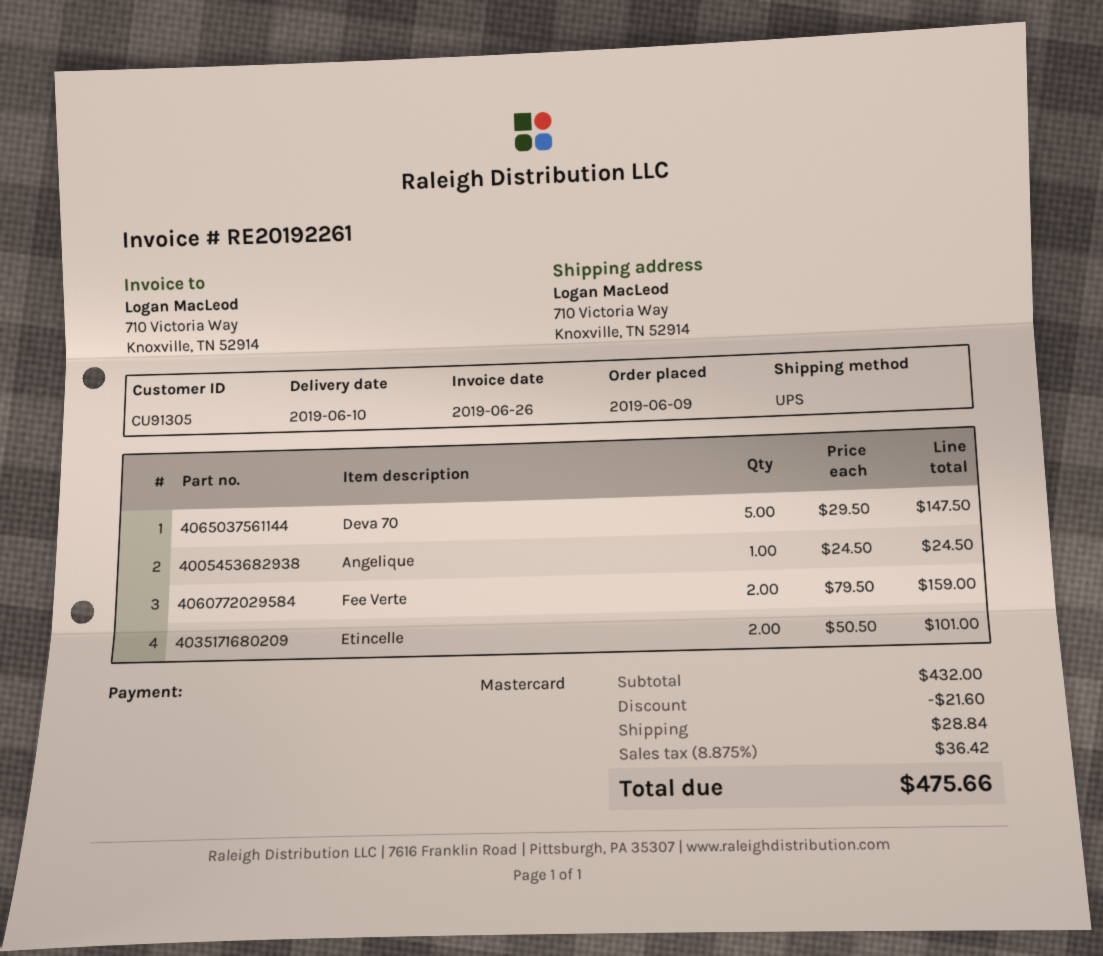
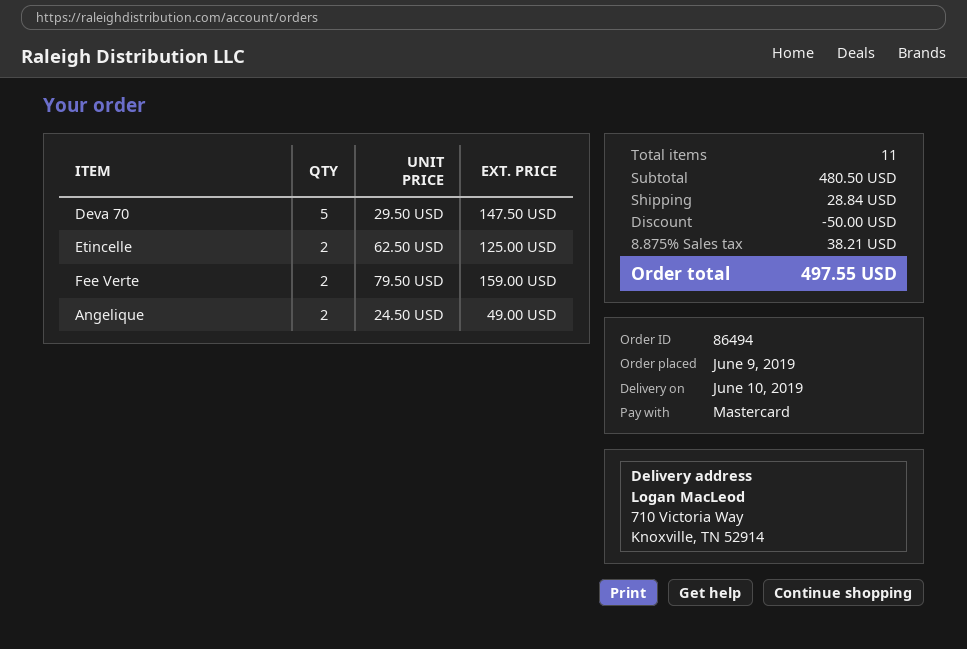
Angelique: 1 x 24.50 = 24.50 -> 2 x 24.50 = 49.00
Etincelle: 2 x 50.50 = 101.00 -> 2 x 62.50 = 125.00
subtotal: 432.00 -> 480.50
discount: 21.60 -> 50.00
tax: 8.875% = 36.42 -> 8.875% = 38.21
total: 475.66 -> 497.55

